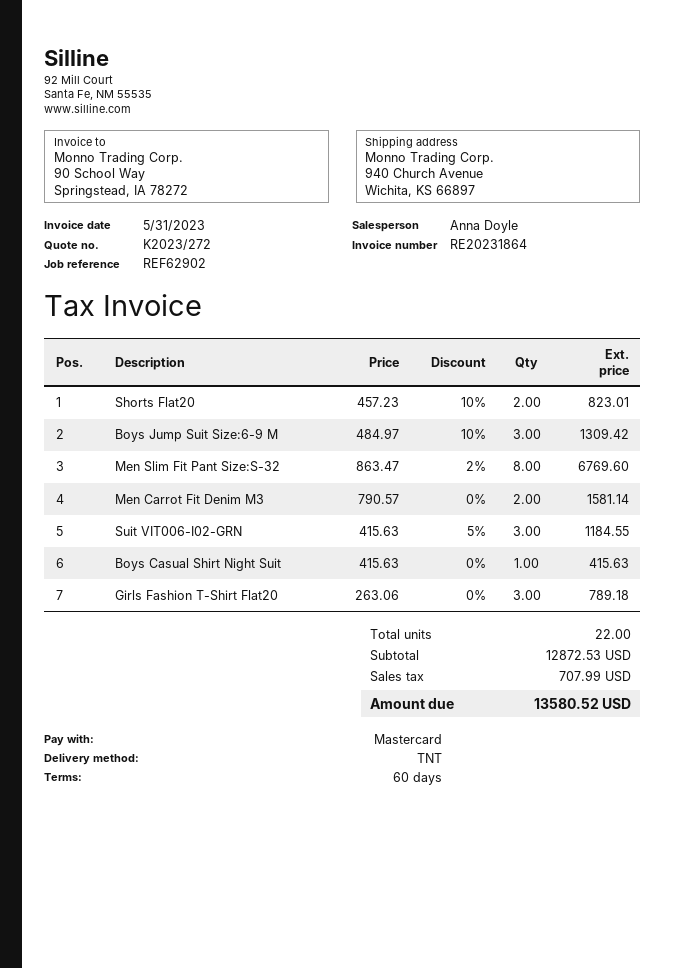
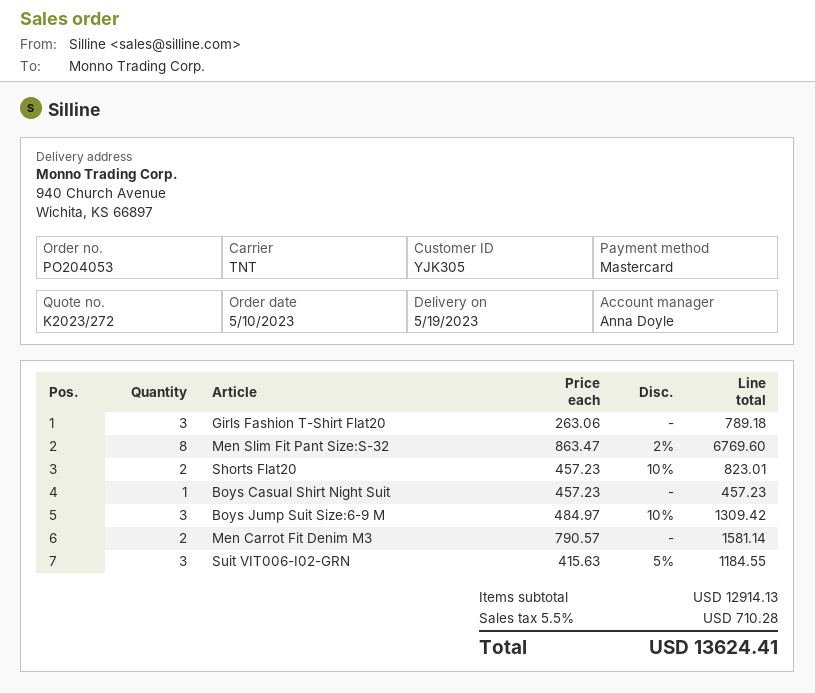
Boys Casual Shirt Night Suit: 1 x 415.63 = 415.63 -> 1 x 457.23 = 457.23
subtotal: 12872.53 -> 12914.13
tax: 707.99 -> 710.28
total: 13580.52 -> 13624.41

